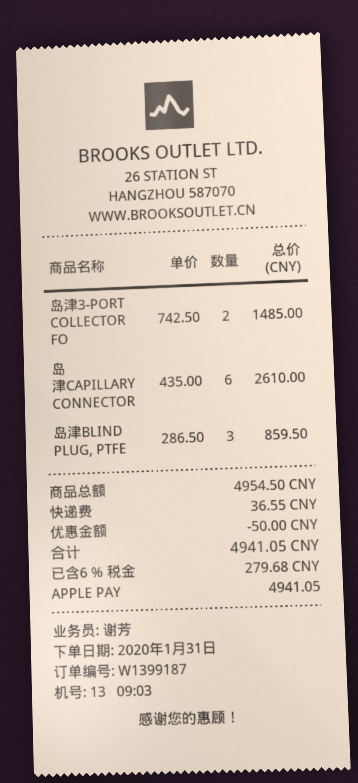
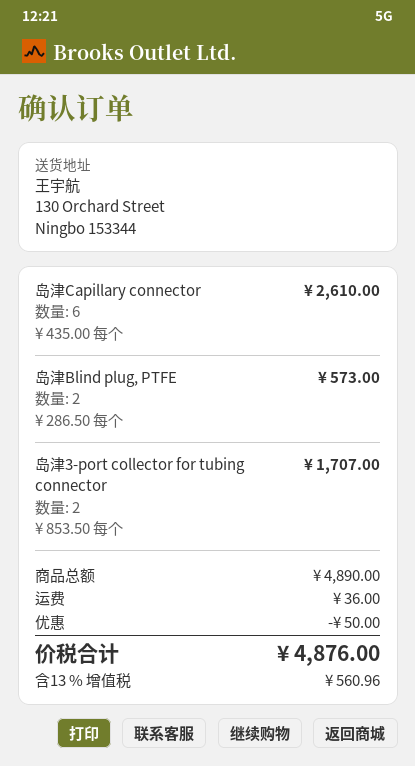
岛津3-PORT COLLECTOR FO: 2 x 742.50 = 1485.00 -> 2 x 853.50 = 1707.00
岛津BLIND PLUG, PTFE: 3 x 286.50 = 859.50 -> 2 x 286.50 = 573.00
subtotal: 4954.50 -> 4890.00
shipping: 36.55 -> 36.00
tax: 6% = 279.68 -> 13% = 560.96
total: 4941.05 -> 4876.00

